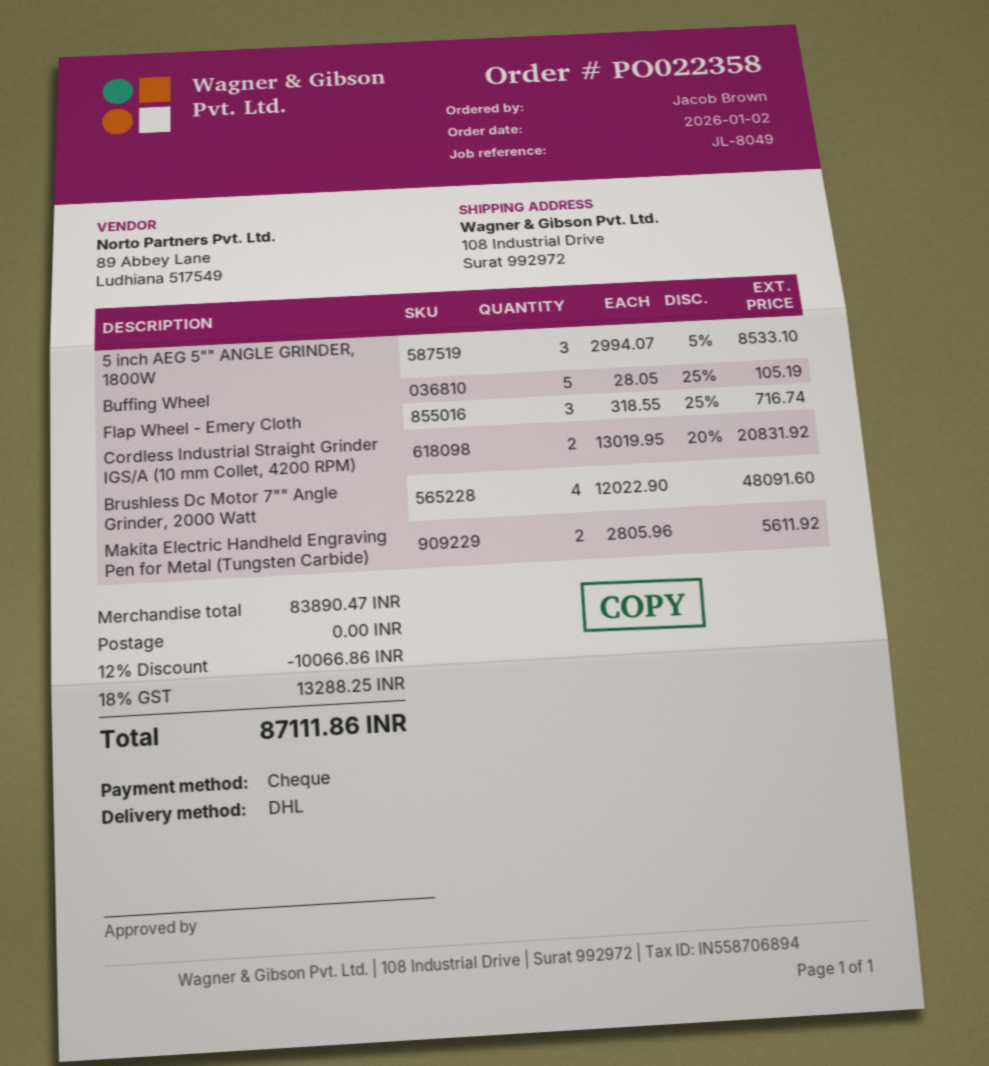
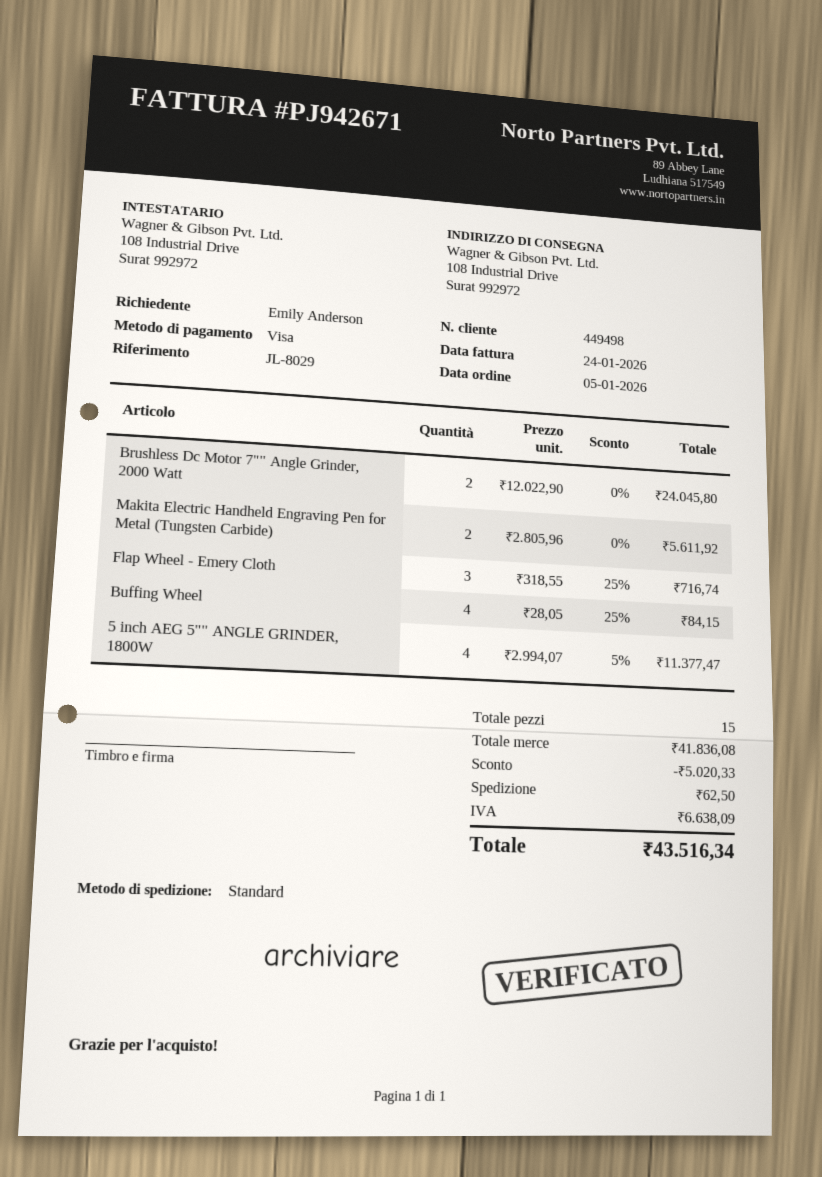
order date: 2026-01-02 -> 2026-01-05
reference: JL-8049 -> JL-8029
ordered by: Jacob Brown -> Emily Anderson
payment method: cheque -> Visa
shipping method: DHL -> standard
5 inch AEG 5"" ANGLE GRINDER, 1800W: 3 x 2994.07 - 5% = 8533.10 -> 4 x 2994.07 - 5% = 11377.47
Buffing Wheel: 5 x 28.05 - 25% = 105.19 -> 4 x 28.05 - 25% = 84.15
Cordless Industrial Straight Grinder IGS/A (10 mm Collet, 4200 RPM): 2 x 13019.95 - 20% = 20831.92 -> none
Brushless Dc Motor 7"" Angle Grinder, 2000 Watt: 4 x 12022.90 = 48091.60 -> 2 x 12022.90 = 24045.80
subtotal: 83890.47 -> 41836.08
discount: 10066.86 -> 5020.33
shipping: 0.00 -> 62.50
tax: 13288.25 -> 6638.09
total: 87111.86 -> 43516.34

